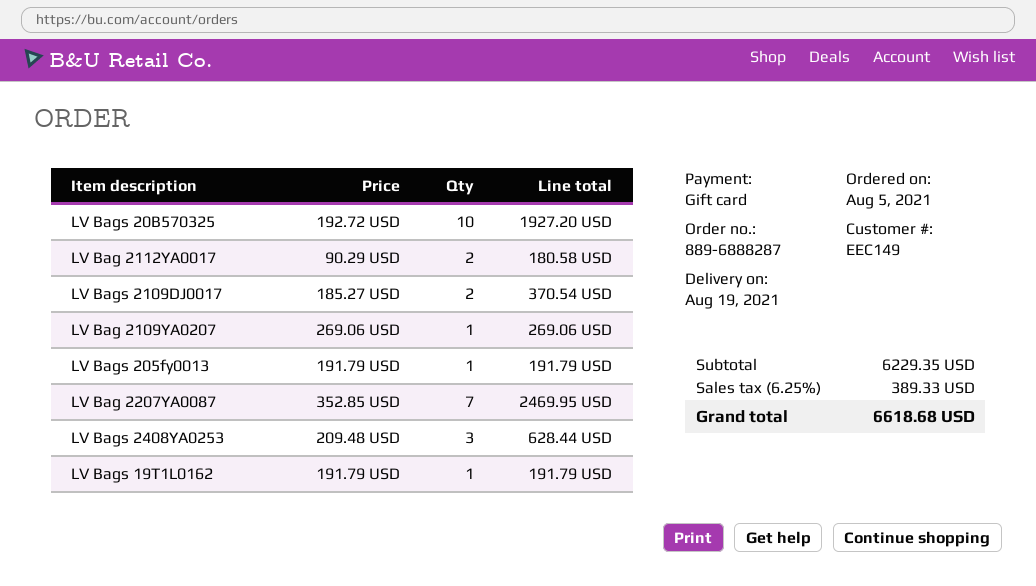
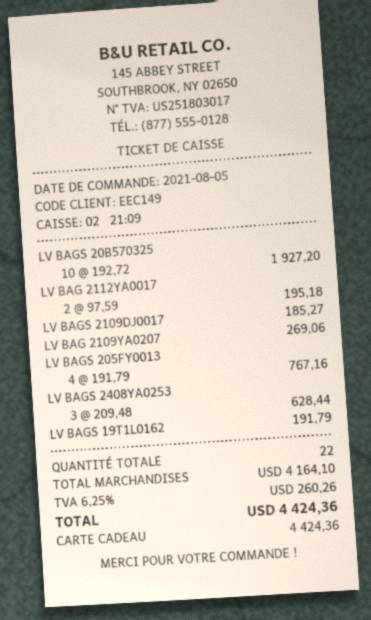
LV Bag 2112YA0017: 2 x 90.29 = 180.58 -> 2 x 97.59 = 195.18
LV Bags 2109DJ0017: 2 x 185.27 = 370.54 -> 1 x 185.27 = 185.27
LV Bags 205fy0013: 1 x 191.79 = 191.79 -> 4 x 191.79 = 767.16
LV Bag 2207YA0087: 7 x 352.85 = 2469.95 -> none
subtotal: 6229.35 -> 4164.10
tax: 6.25% = 389.33 -> 6.25% = 260.26
total: 6618.68 -> 4424.36

